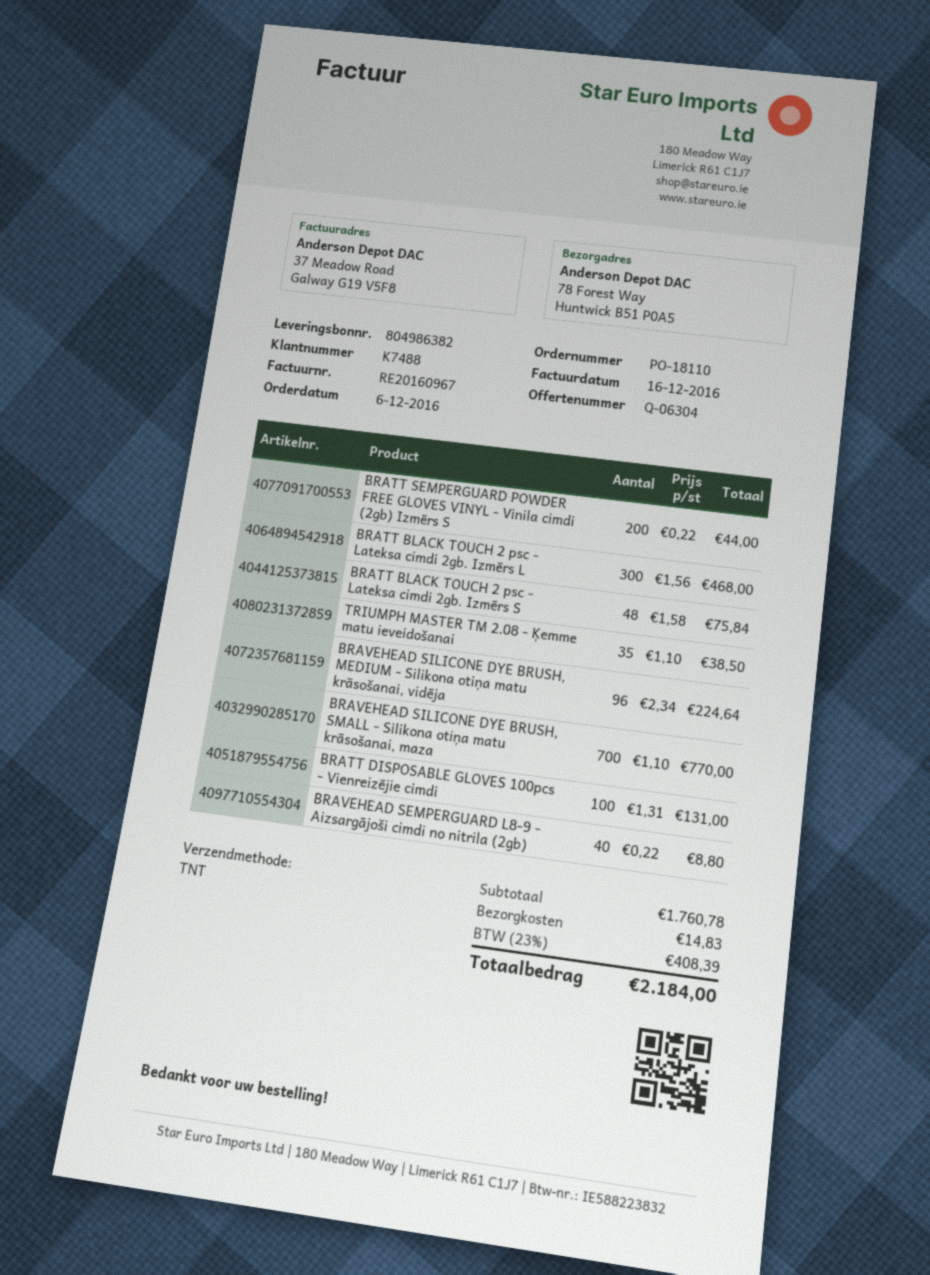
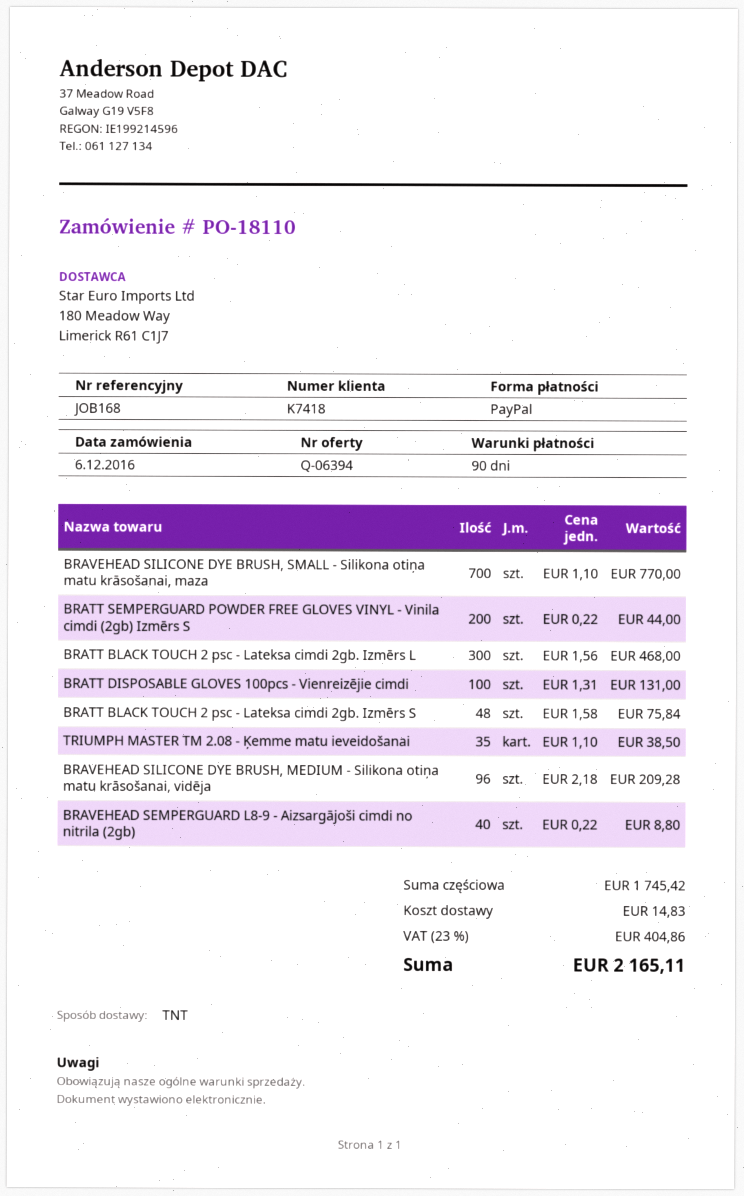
quote number: Q-06304 -> Q-06394
customer number: K7488 -> K7418
BRAVEHEAD SILICONE DYE BRUSH, MEDIUM - Silikona otiņa matu krāsošanai, vidēja: 96 x 2.34 = 224.64 -> 96 x 2.18 = 209.28
subtotal: 1760.78 -> 1745.42
tax: 23% = 408.39 -> 23% = 404.86
total: 2184.00 -> 2165.11

